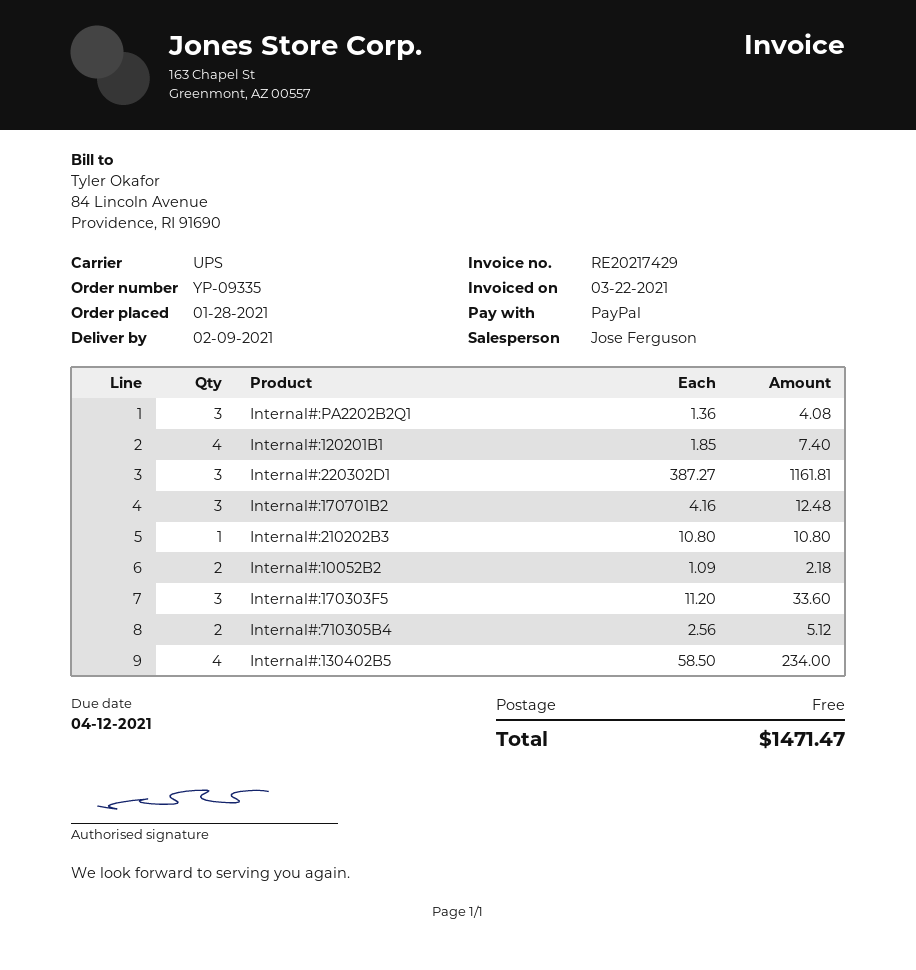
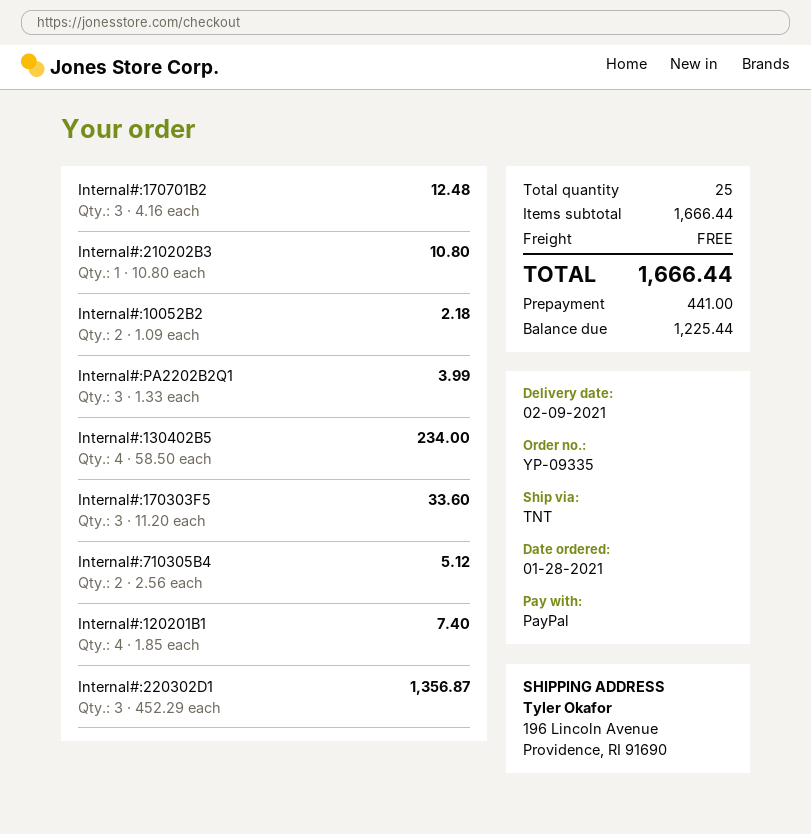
shipping method: UPS -> TNT
Internal#:PA2202B2Q1: 3 x 1.36 = 4.08 -> 3 x 1.33 = 3.99
Internal#:220302D1: 3 x 387.27 = 1161.81 -> 3 x 452.29 = 1356.87
total: 1471.47 -> 1666.44

